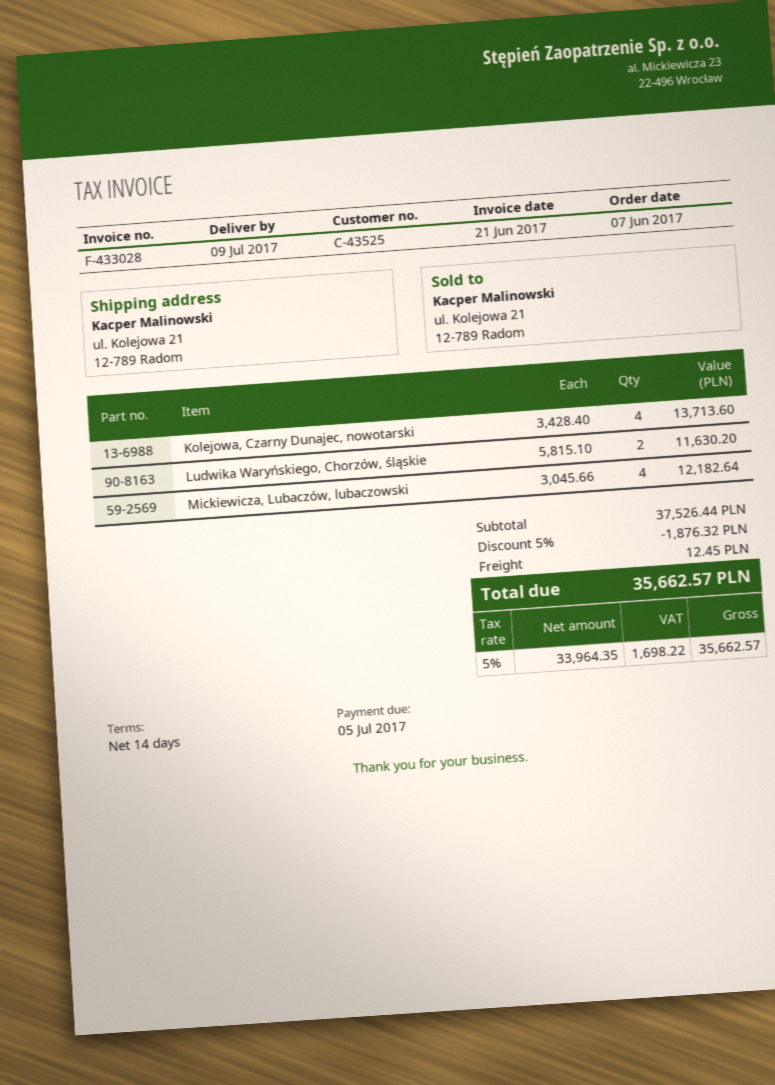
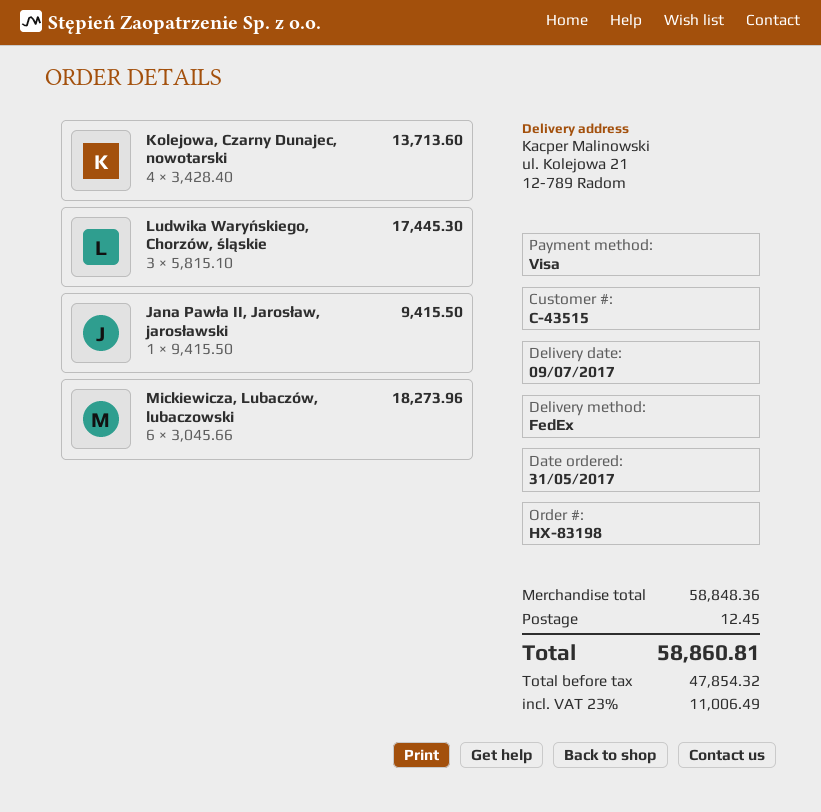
order date: 2017-06-07 -> 2017-05-31
customer number: C-43525 -> C-43515
Ludwika Waryńskiego, Chorzów, śląskie: 2 x 5815.10 = 11630.20 -> 3 x 5815.10 = 17445.30
Mickiewicza, Lubaczów, lubaczowski: 4 x 3045.66 = 12182.64 -> 6 x 3045.66 = 18273.96
Jana Pawła II, Jarosław, jarosławski: none -> 1 x 9415.50 = 9415.50
subtotal: 37526.44 -> 58848.36
discount: 5% = 1876.32 -> none
net: 33964.35 -> 47854.32
tax: 5% = 1698.22 -> 23% = 11006.49
total: 35662.57 -> 58860.81

